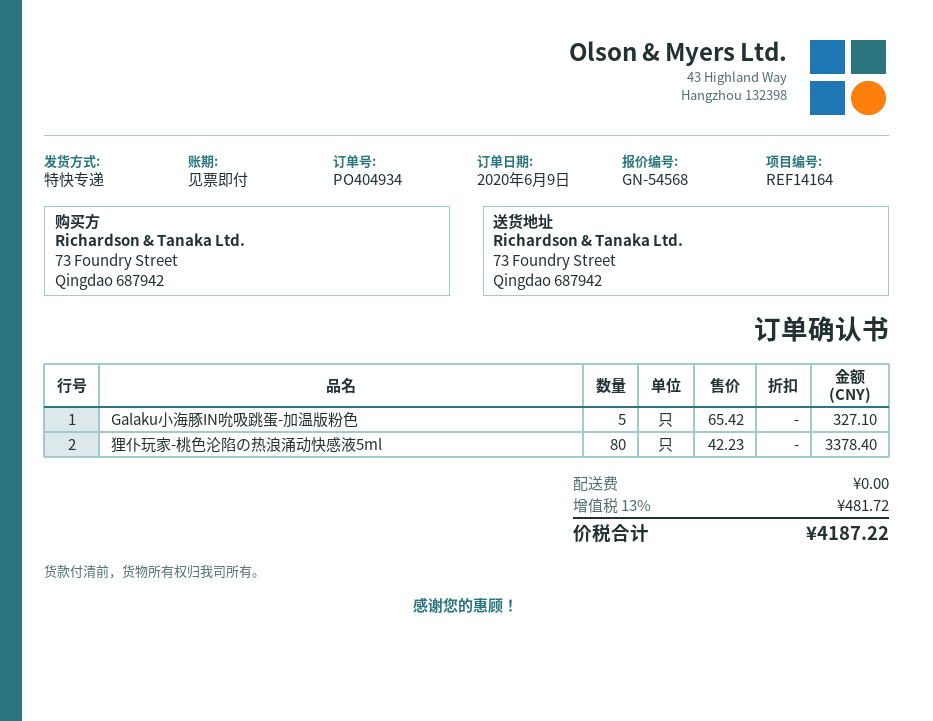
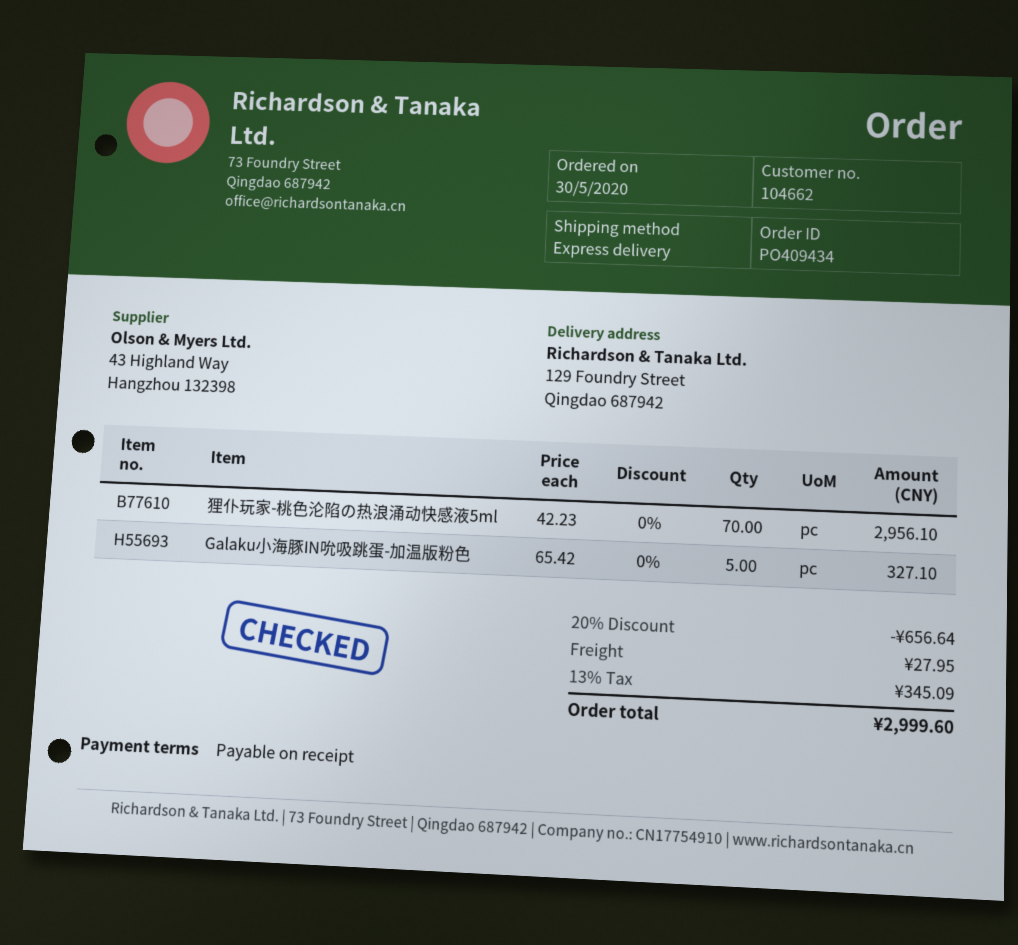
order number: PO404934 -> PO409434
order date: 2020-06-09 -> 2020-05-30
ship to: 73 Foundry Street, Qingdao 687942 -> 129 Foundry Street, Qingdao 687942
狸仆玩家-桃色沦陷の热浪涌动快感液5ml: 80 x 42.23 = 3378.40 -> 70 x 42.23 = 2956.10
discount: none -> 20% = 656.64
shipping: 0.00 -> 27.95
tax: 13% = 481.72 -> 13% = 345.09
total: 4187.22 -> 2999.60

